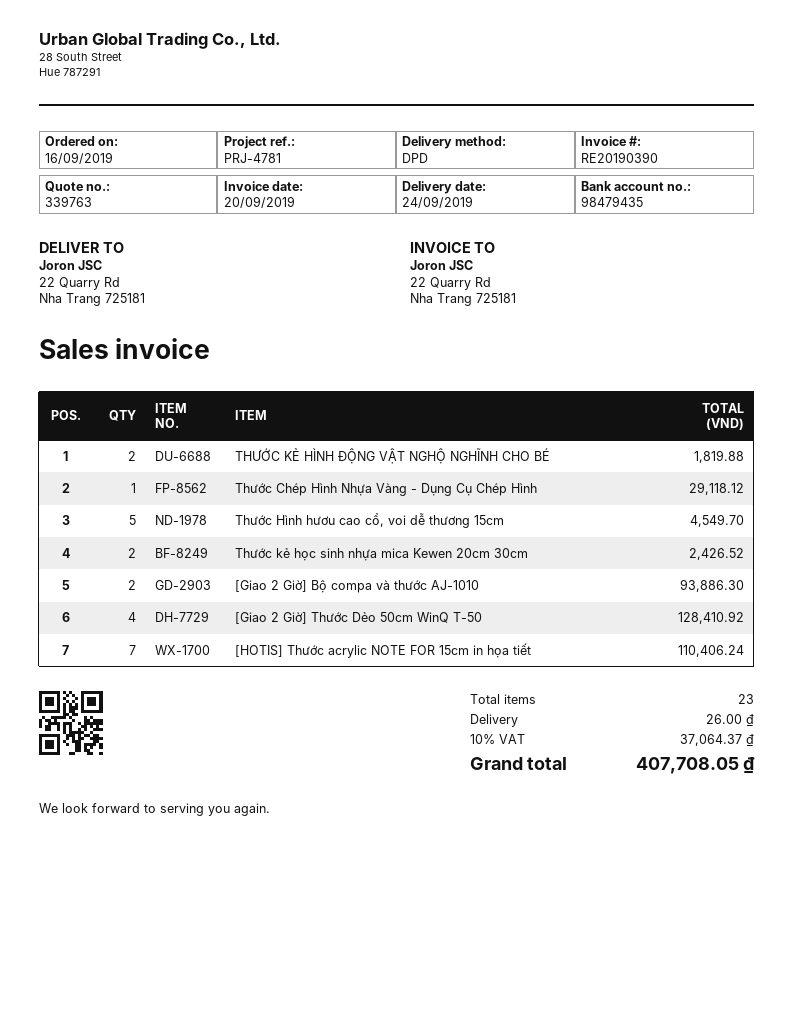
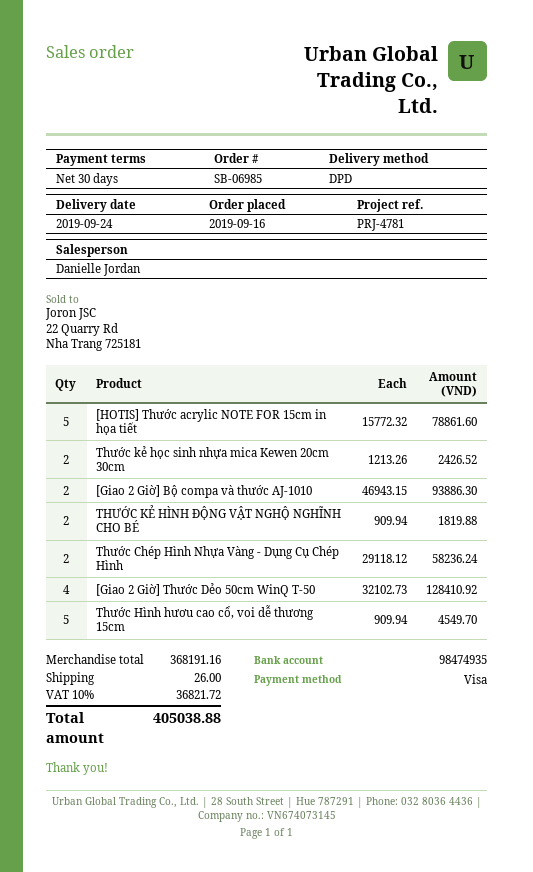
bank account: 98479435 -> 98474935
Thước Chép Hình Nhựa Vàng - Dụng Cụ Chép Hình: 1 for 29118.12 -> 2 for 58236.24
[HOTIS] Thước acrylic NOTE FOR 15cm in họa tiết: 7 for 110406.24 -> 5 for 78861.60
tax: 10% = 37064.37 -> 10% = 36821.72
total: 407708.05 -> 405038.88

